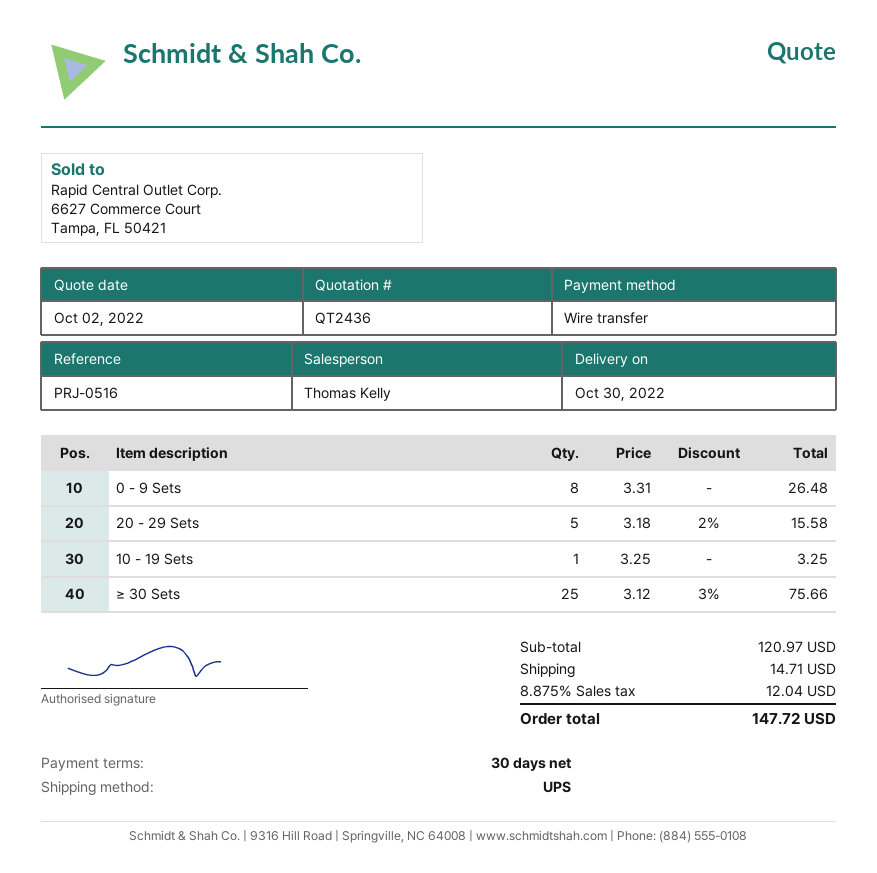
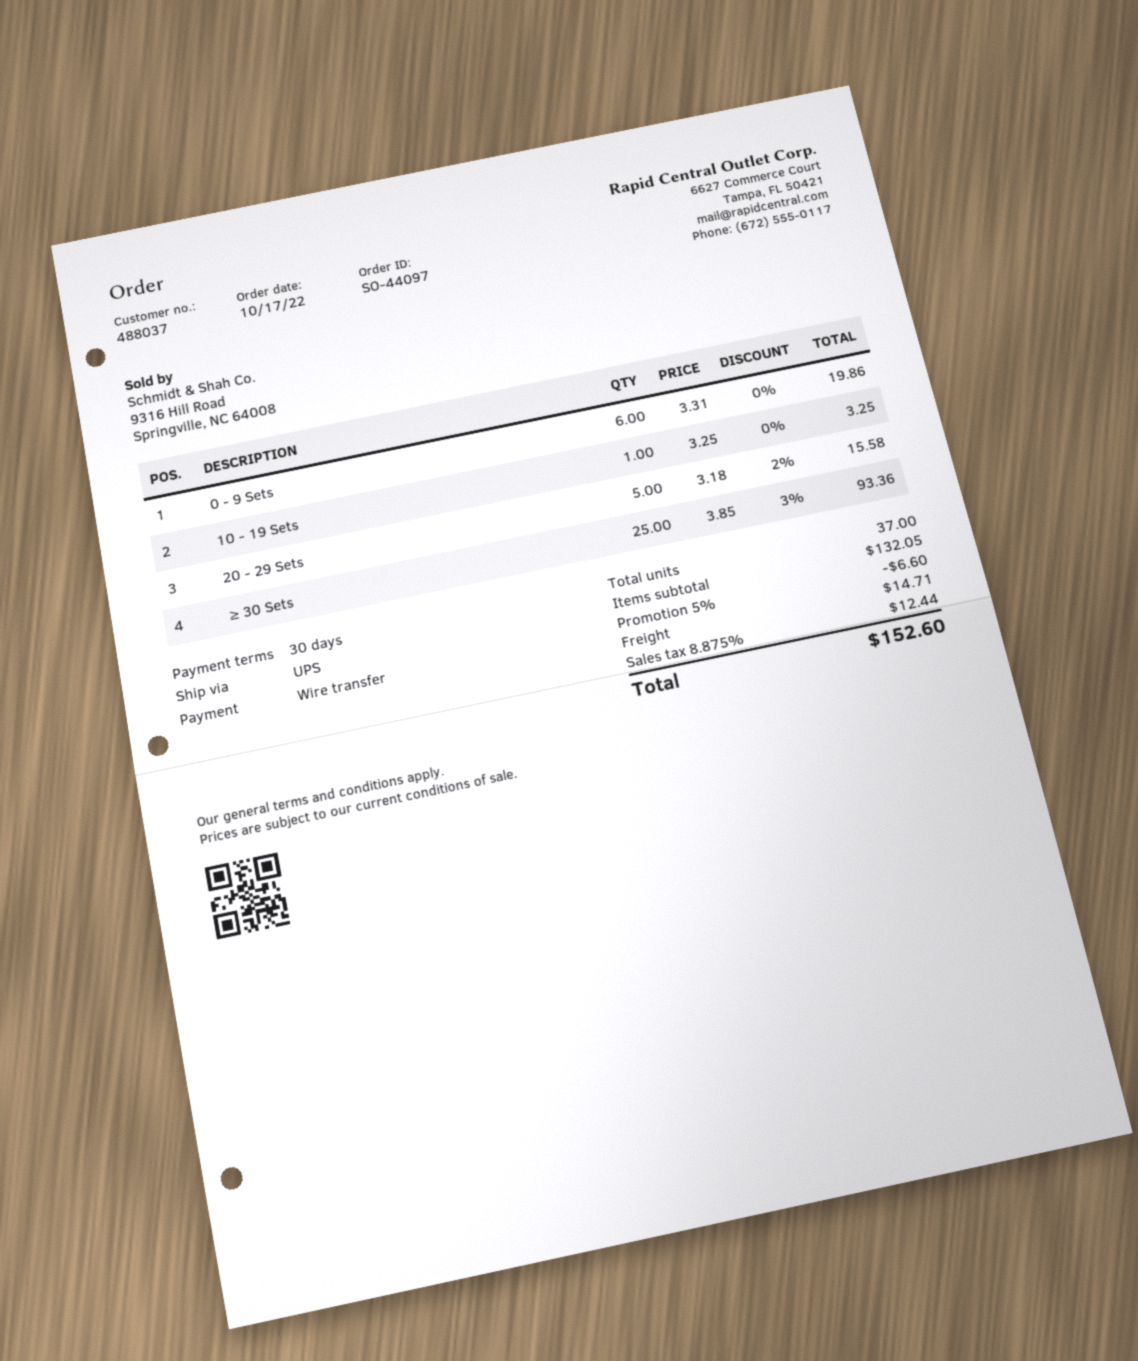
0 - 9 Sets: 8 x 3.31 = 26.48 -> 6 x 3.31 = 19.86
≥ 30 Sets: 25 x 3.12 - 3% = 75.66 -> 25 x 3.85 - 3% = 93.36
subtotal: 120.97 -> 132.05
discount: none -> 5% = 6.60
tax: 8.875% = 12.04 -> 8.875% = 12.44
total: 147.72 -> 152.60

